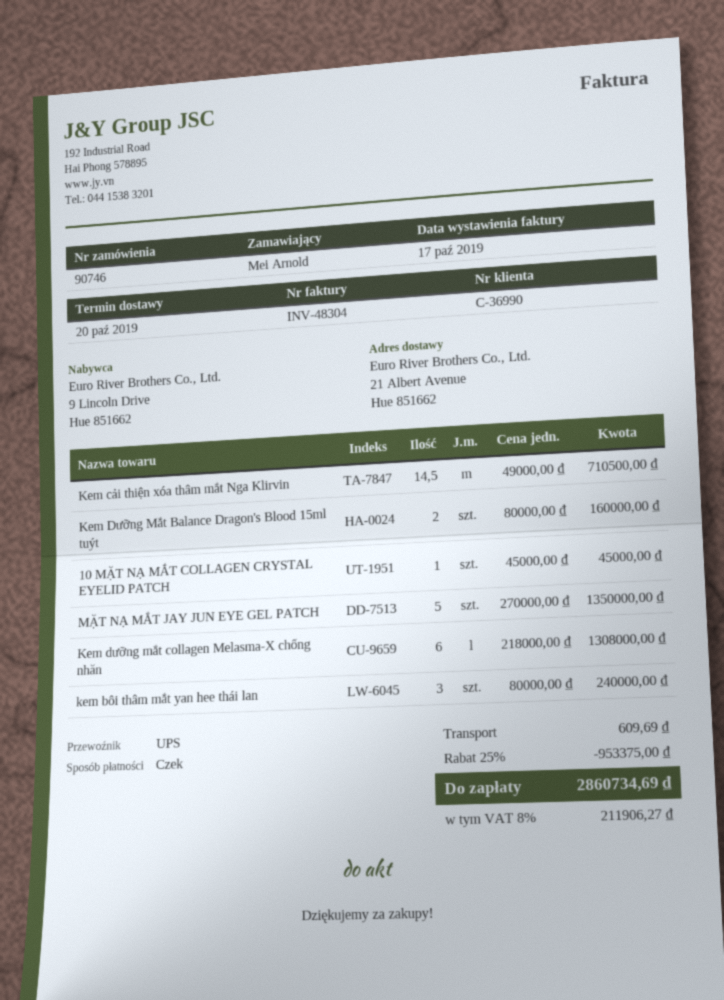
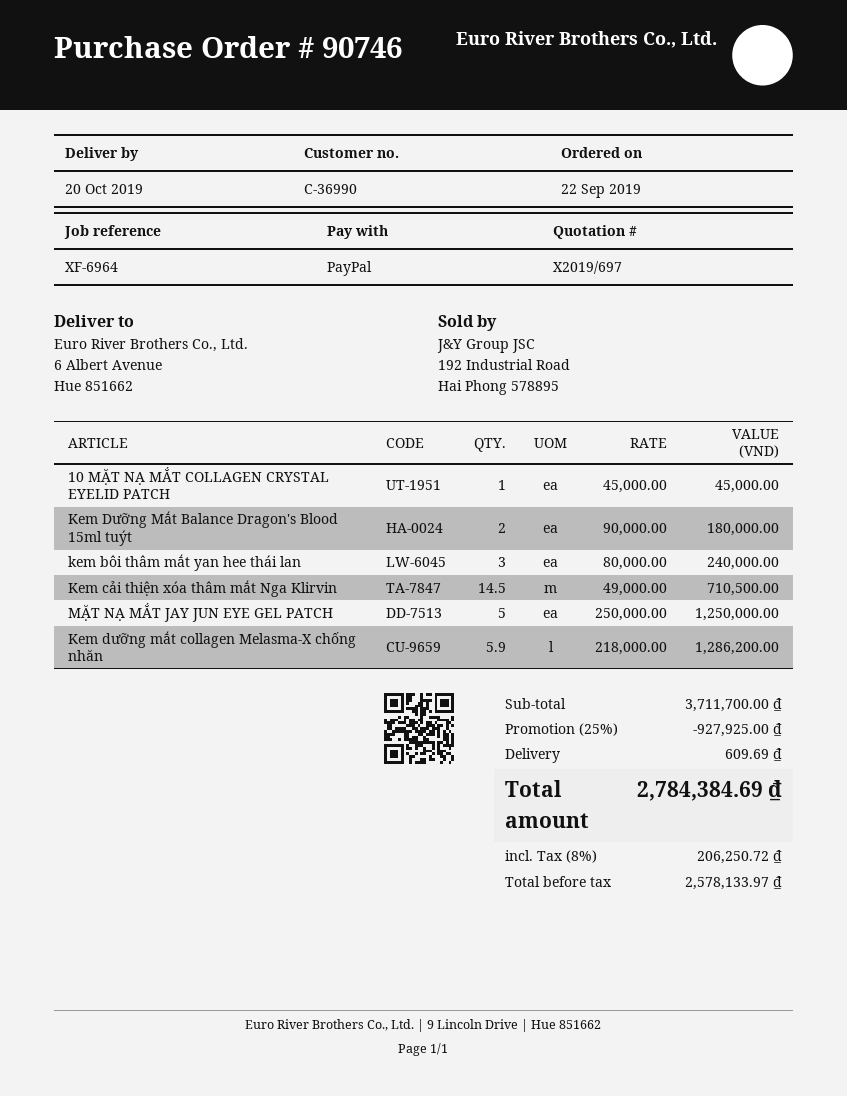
payment method: cheque -> PayPal
ship to: 21 Albert Avenue, Hue 851662 -> 6 Albert Avenue, Hue 851662
Kem Dưỡng Mắt Balance Dragon's Blood 15ml tuýt: 2 x 80000.00 = 160000.00 -> 2 x 90000.00 = 180000.00
MẶT NẠ MẮT JAY JUN EYE GEL PATCH: 5 x 270000.00 = 1350000.00 -> 5 x 250000.00 = 1250000.00
Kem dưỡng mắt collagen Melasma-X chống nhăn: 6 x 218000.00 = 1308000.00 -> 5.9 x 218000.00 = 1286200.00
discount: 25% = 953375.00 -> 25% = 927925.00
tax: 8% = 211906.27 -> 8% = 206250.72
total: 2860734.69 -> 2784384.69

